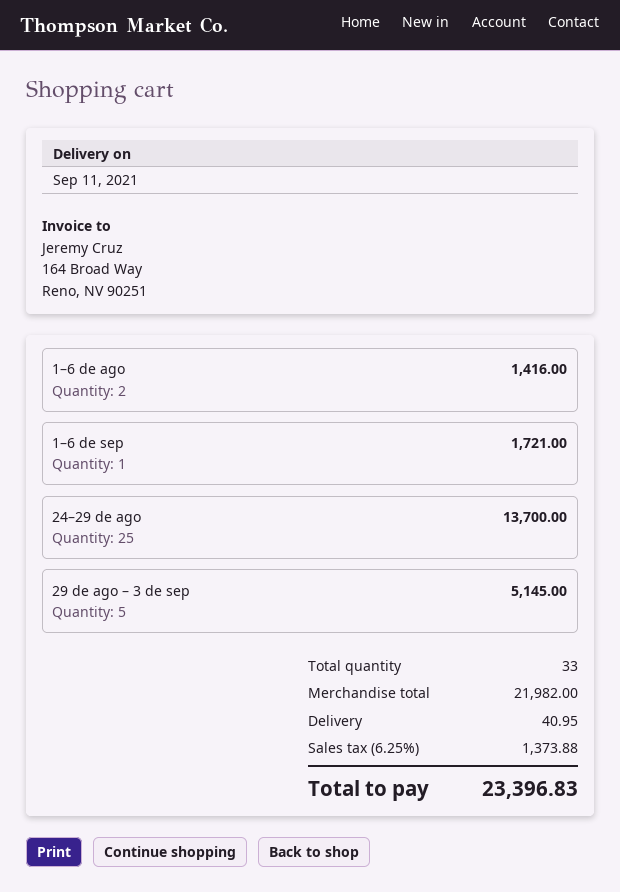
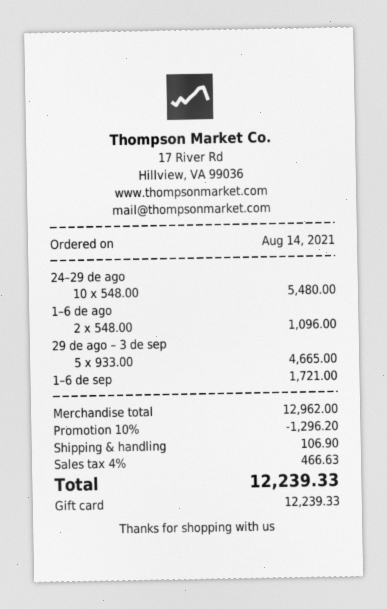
1–6 de ago: 2 for 1416.00 -> 2 for 1096.00
24–29 de ago: 25 for 13700.00 -> 10 for 5480.00
29 de ago – 3 de sep: 5 for 5145.00 -> 5 for 4665.00
subtotal: 21982.00 -> 12962.00
discount: none -> 10% = 1296.20
shipping: 40.95 -> 106.90
tax: 6.25% = 1373.88 -> 4% = 466.63
total: 23396.83 -> 12239.33

